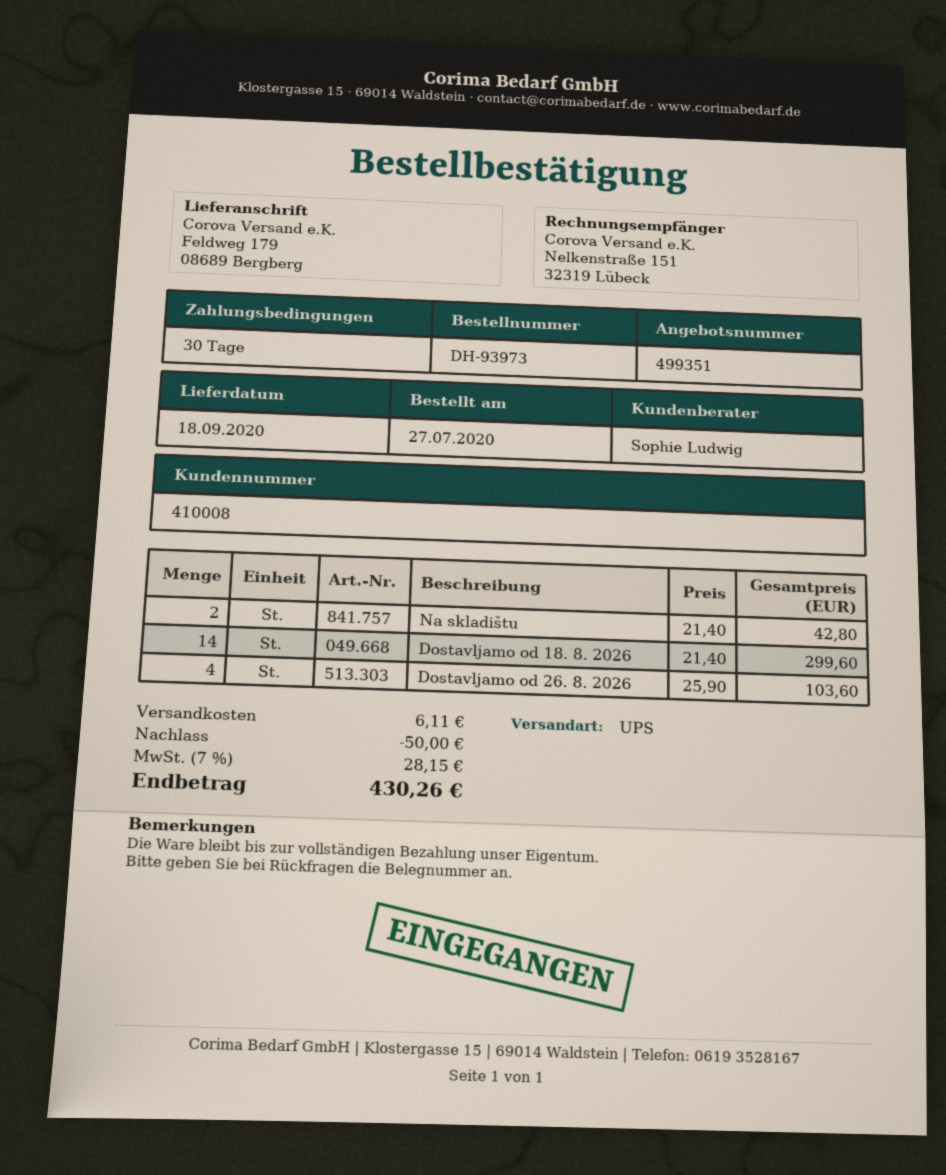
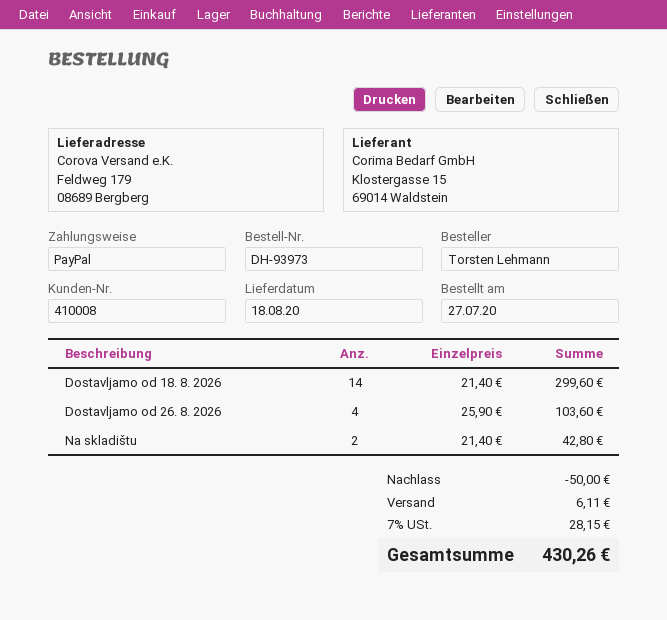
delivery date: 2020-09-18 -> 2020-08-18

